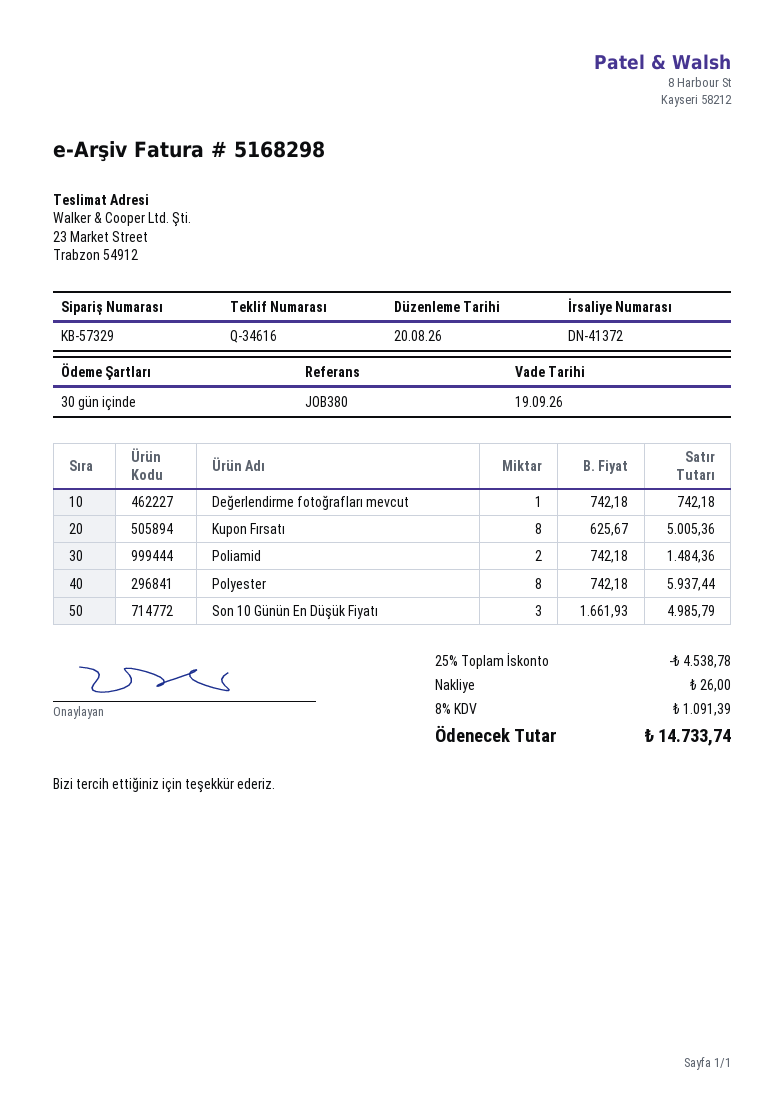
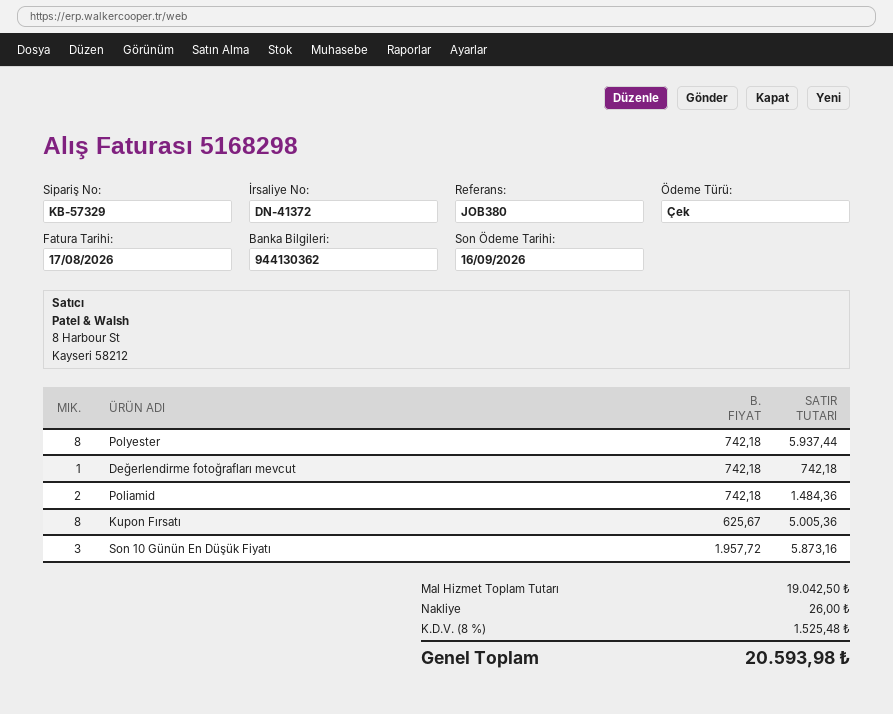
invoice date: 2026-08-20 -> 2026-08-17
due date: 2026-09-19 -> 2026-09-16
Son 10 Günün En Düşük Fiyatı: 3 x 1661.93 = 4985.79 -> 3 x 1957.72 = 5873.16
discount: 25% = 4538.78 -> none
tax: 8% = 1091.39 -> 8% = 1525.48
total: 14733.74 -> 20593.98

